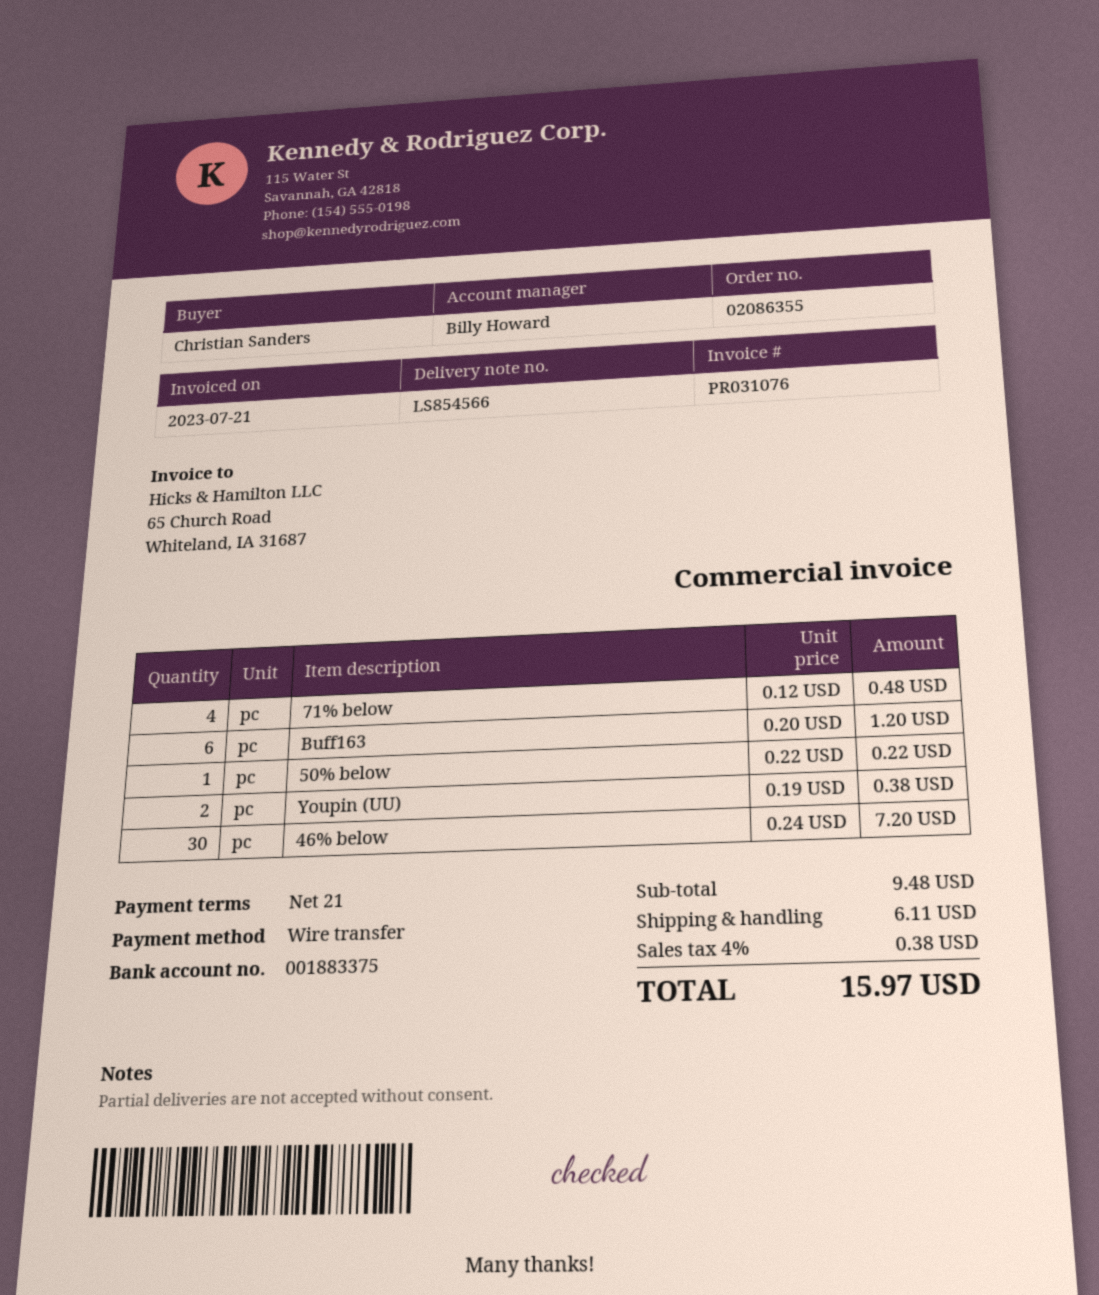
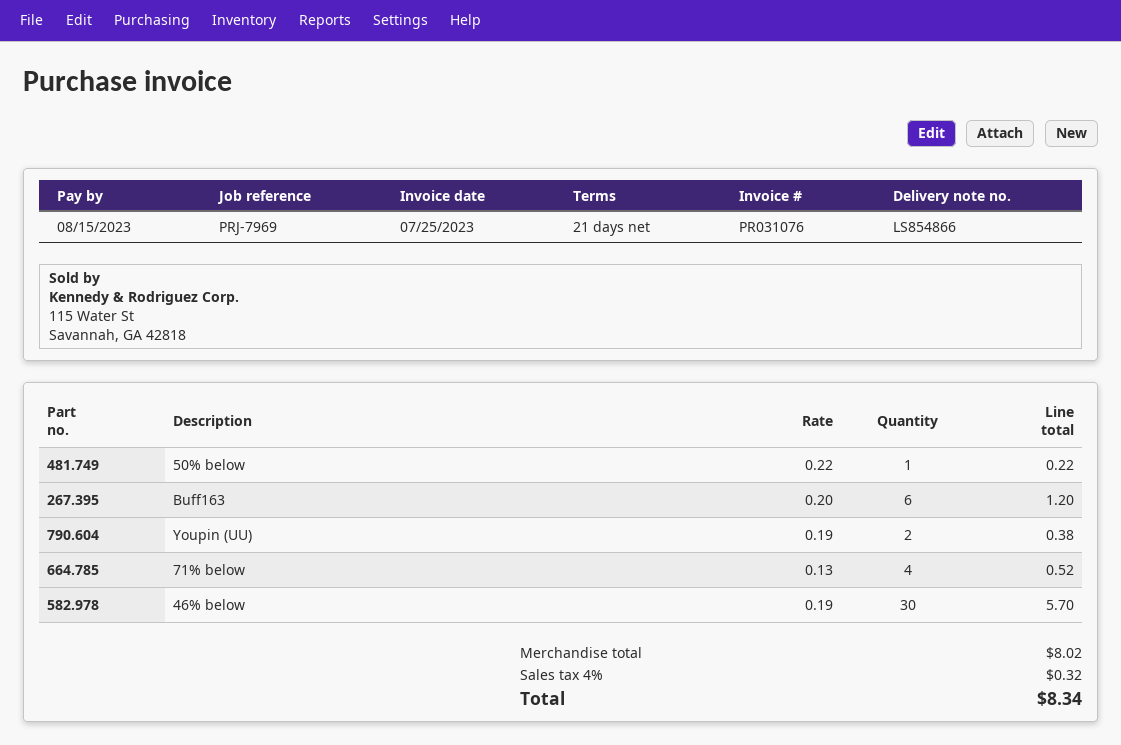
delivery note number: LS854566 -> LS854866
invoice date: 2023-07-21 -> 2023-07-25
71% below: 4 x 0.12 = 0.48 -> 4 x 0.13 = 0.52
46% below: 30 x 0.24 = 7.20 -> 30 x 0.19 = 5.70
subtotal: 9.48 -> 8.02
shipping: 6.11 -> none
tax: 4% = 0.38 -> 4% = 0.32
total: 15.97 -> 8.34

